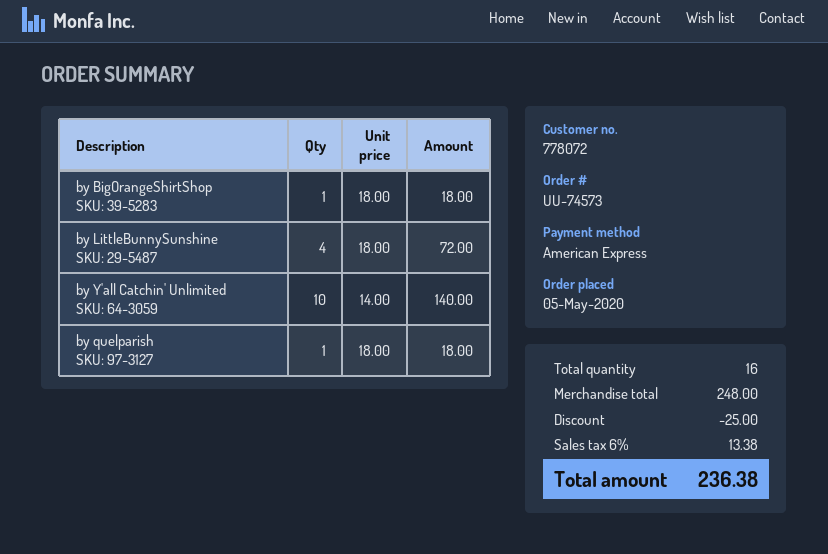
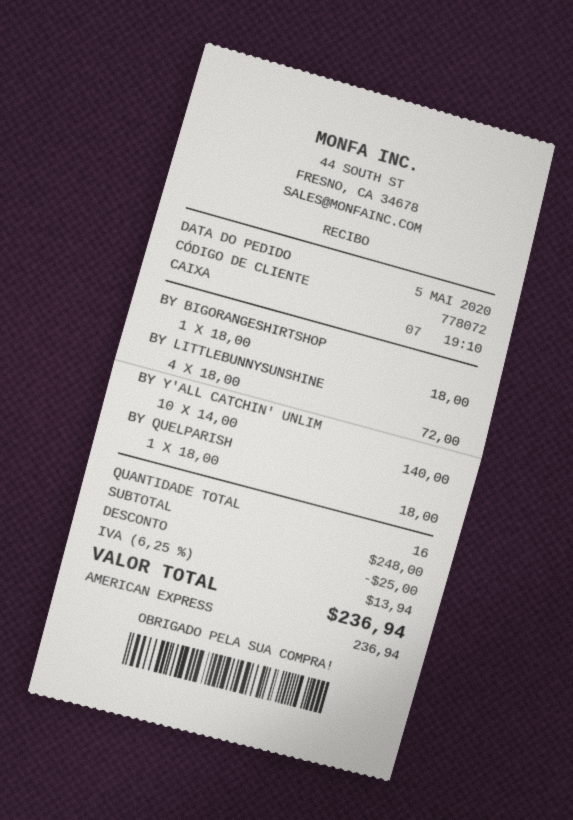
tax: 6% = 13.38 -> 6.25% = 13.94
total: 236.38 -> 236.94

